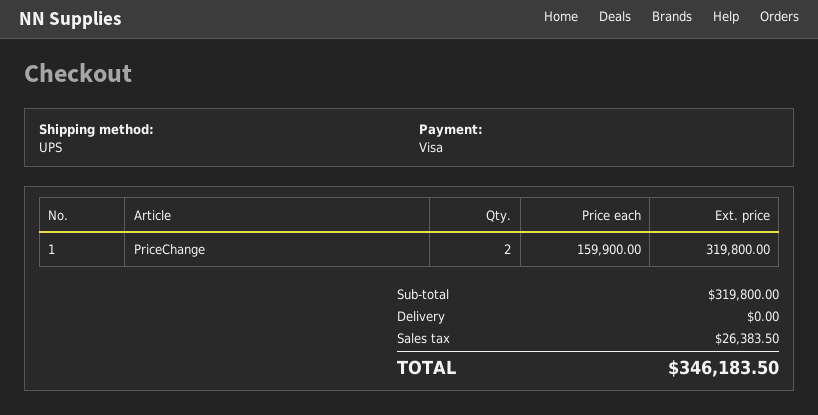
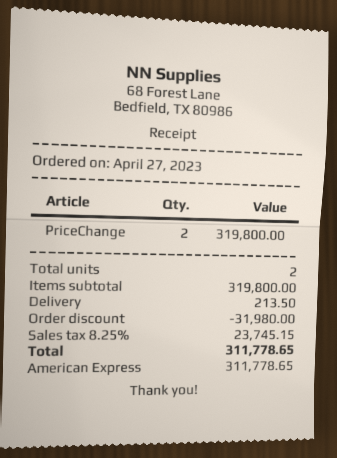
payment method: Visa -> American Express
discount: none -> 31980.00
shipping: 0.00 -> 213.50
tax: 26383.50 -> 23745.15
total: 346183.50 -> 311778.65

